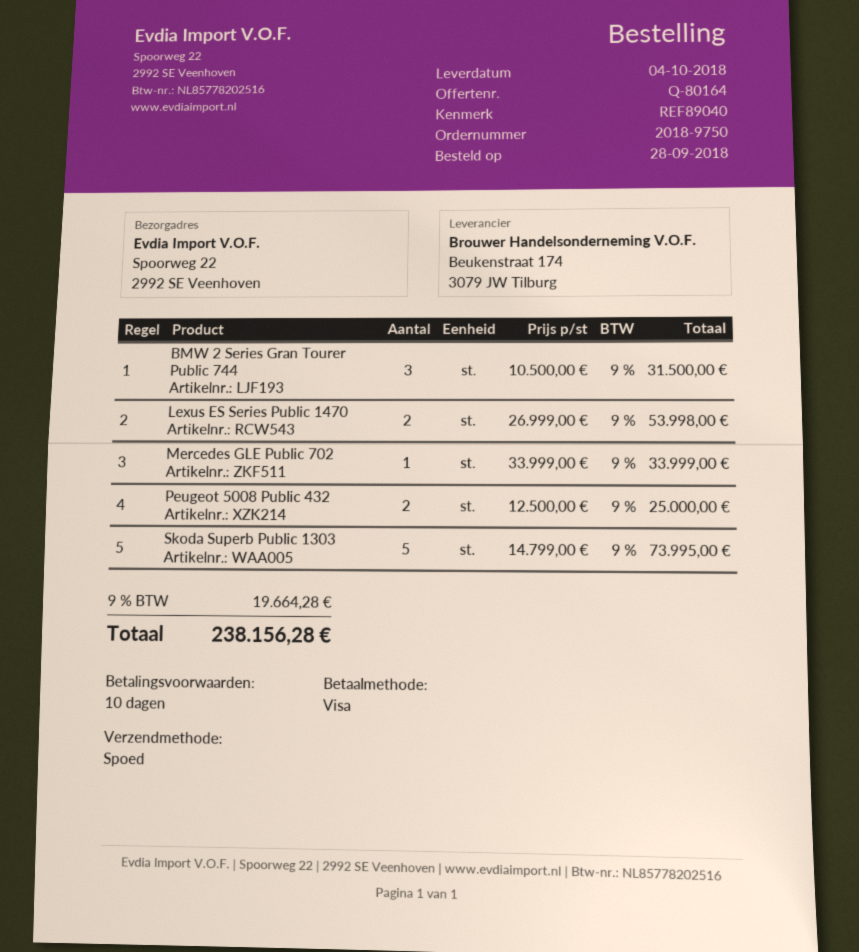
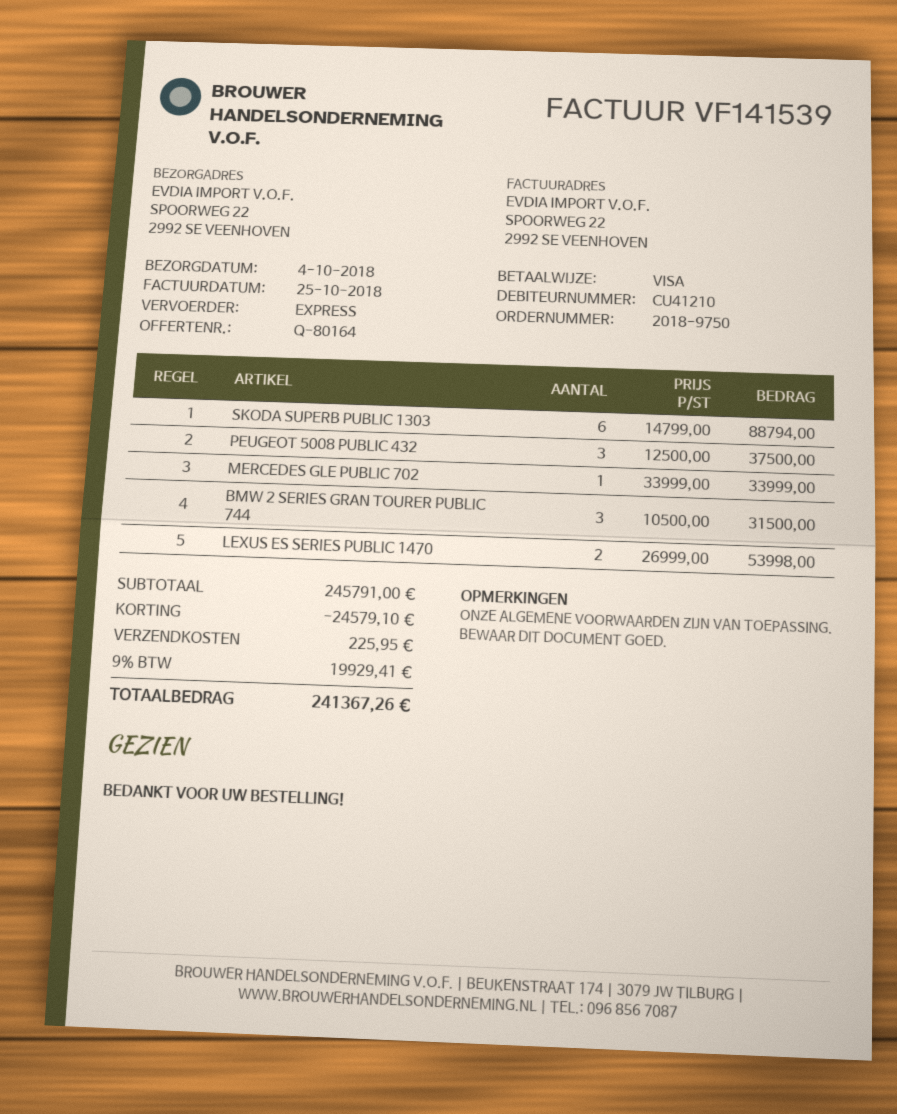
Peugeot 5008 Public 432: 2 x 12500.00 = 25000.00 -> 3 x 12500.00 = 37500.00
Skoda Superb Public 1303: 5 x 14799.00 = 73995.00 -> 6 x 14799.00 = 88794.00
discount: none -> 24579.10
shipping: none -> 225.95
tax: 9% = 19664.28 -> 9% = 19929.41
total: 238156.28 -> 241367.26

